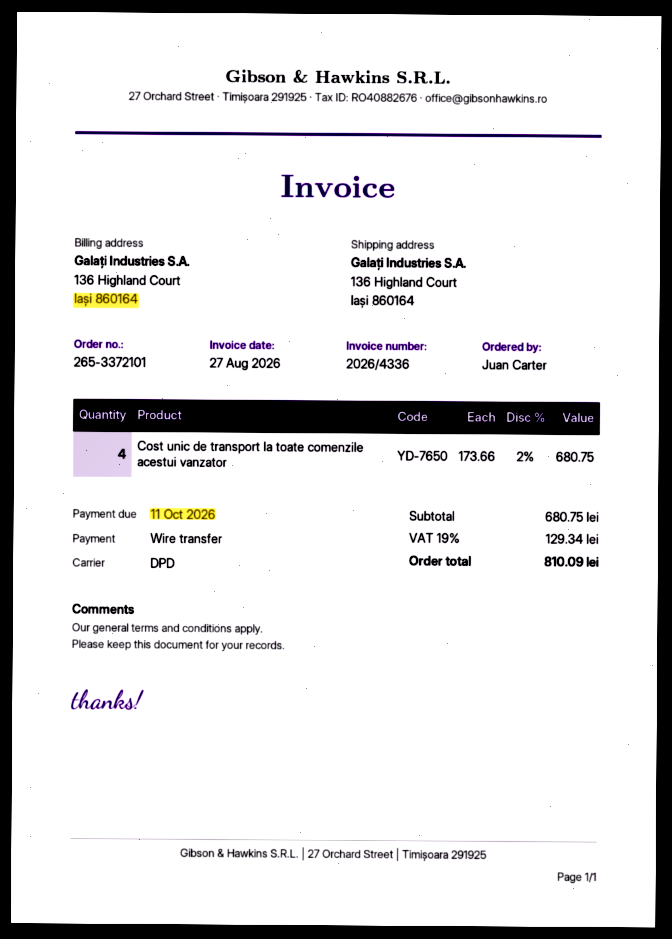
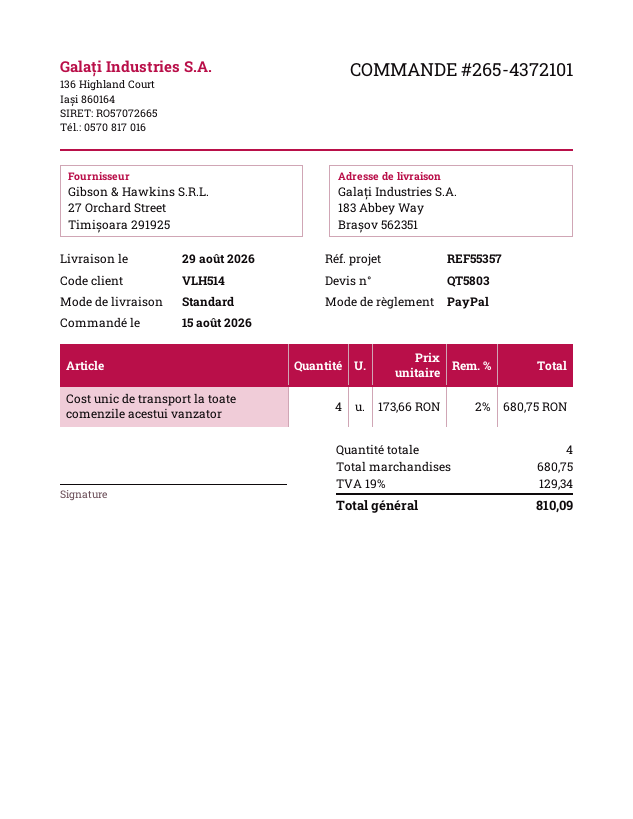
order number: 265-3372101 -> 265-4372101
payment method: bank transfer -> PayPal
shipping method: DPD -> standard
ship to: 136 Highland Court, Iași 860164 -> 183 Abbey Way, Brașov 562351

